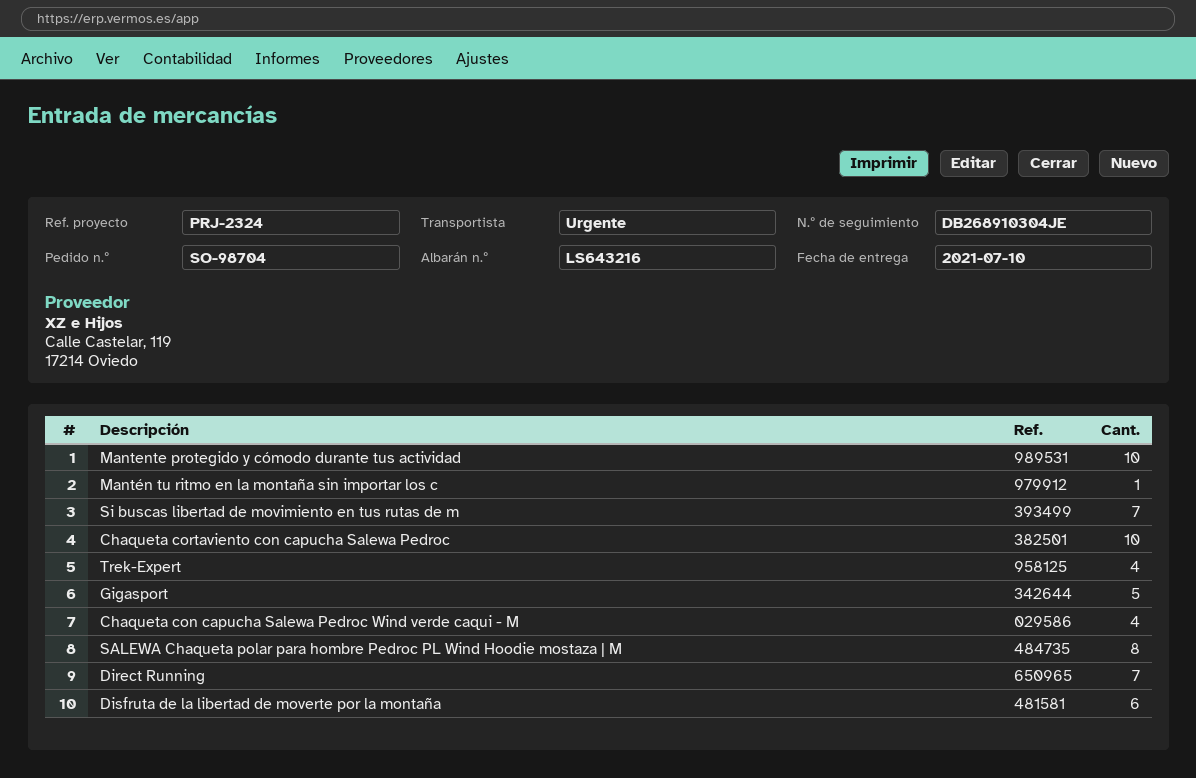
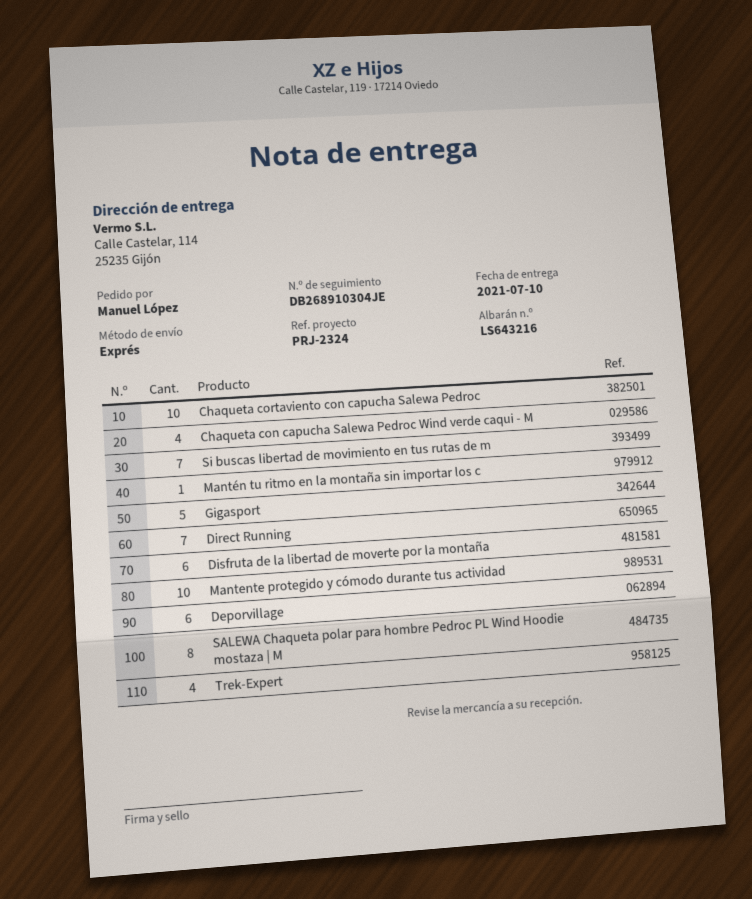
Deporvillage: none -> 6

